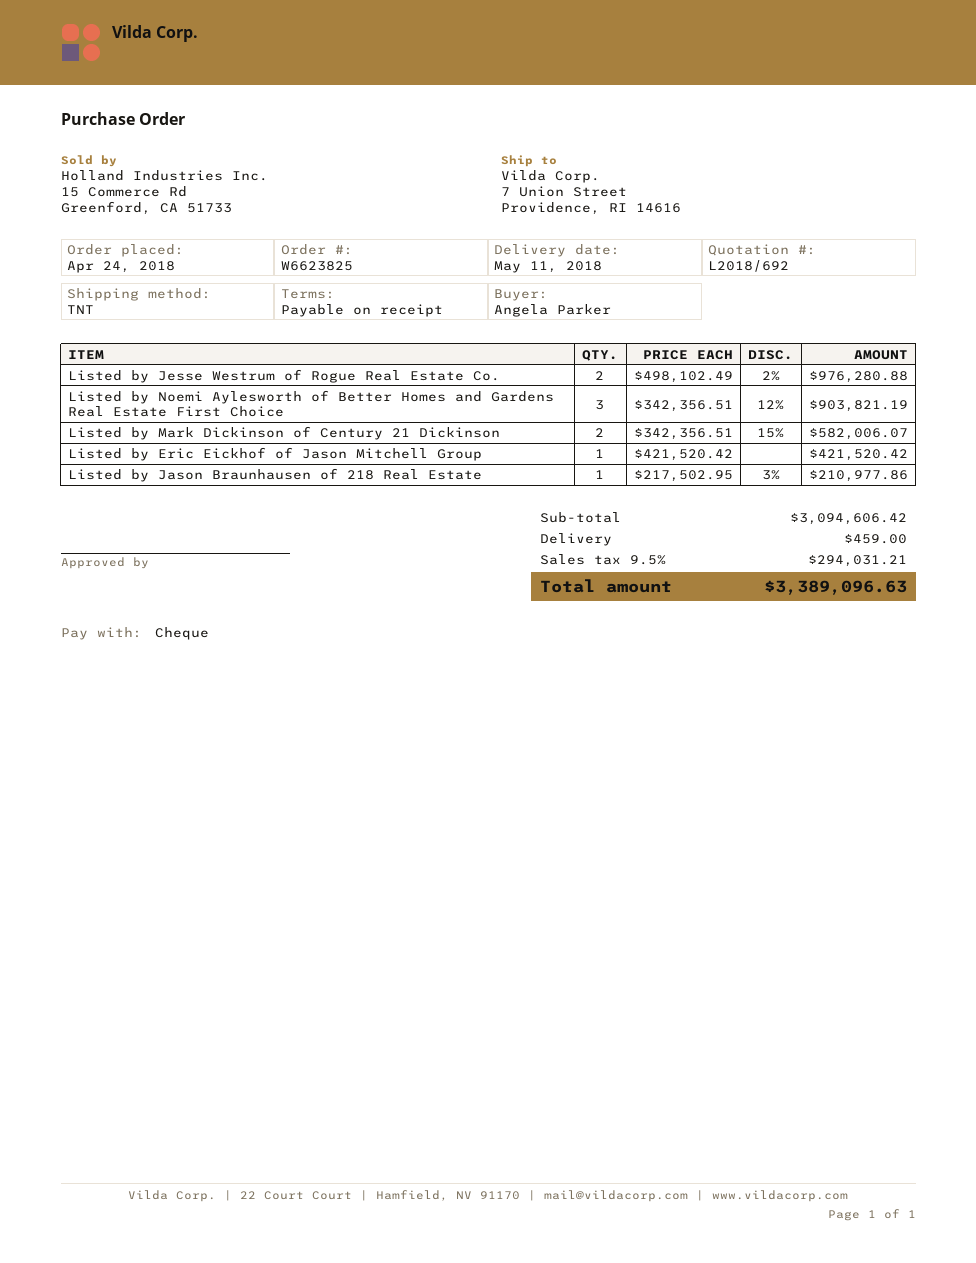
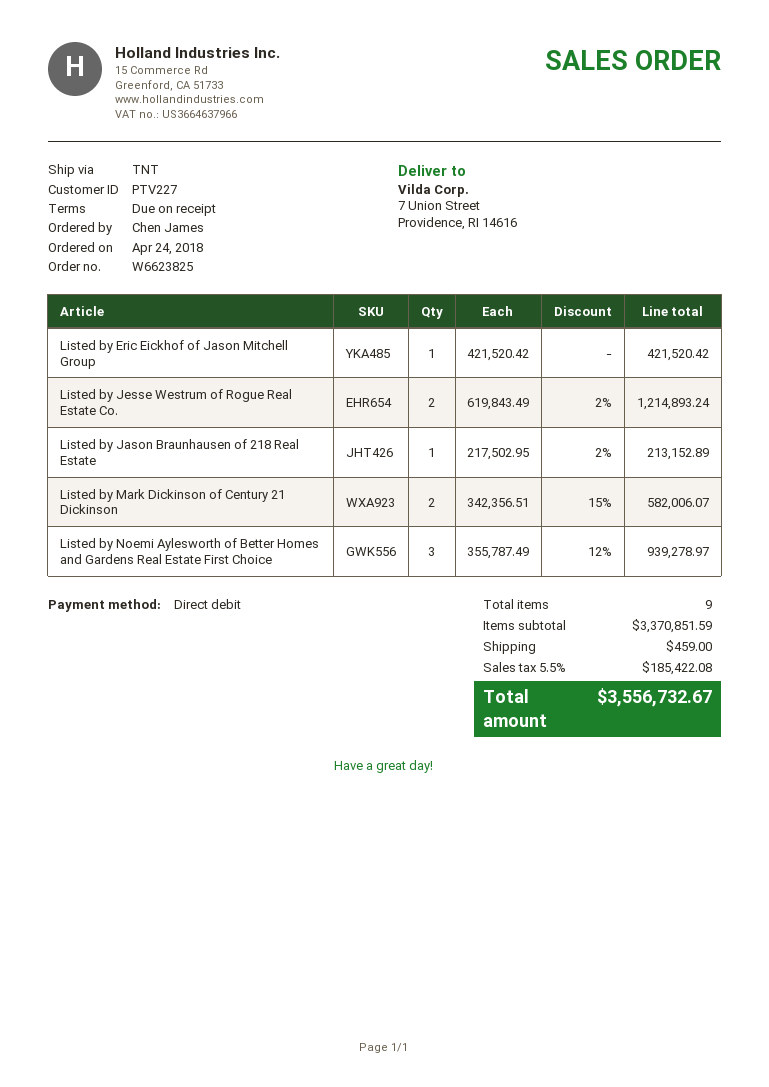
ordered by: Angela Parker -> Chen James
payment method: cheque -> direct debit
Listed by Jesse Westrum of Rogue Real Estate Co.: 2 x 498102.49 - 2% = 976280.88 -> 2 x 619843.49 - 2% = 1214893.24
Listed by Noemi Aylesworth of Better Homes and Gardens Real Estate First Choice: 3 x 342356.51 - 12% = 903821.19 -> 3 x 355787.49 - 12% = 939278.97
Listed by Jason Braunhausen of 218 Real Estate: 1 x 217502.95 - 3% = 210977.86 -> 1 x 217502.95 - 2% = 213152.89
subtotal: 3094606.42 -> 3370851.59
tax: 9.5% = 294031.21 -> 5.5% = 185422.08
total: 3389096.63 -> 3556732.67

